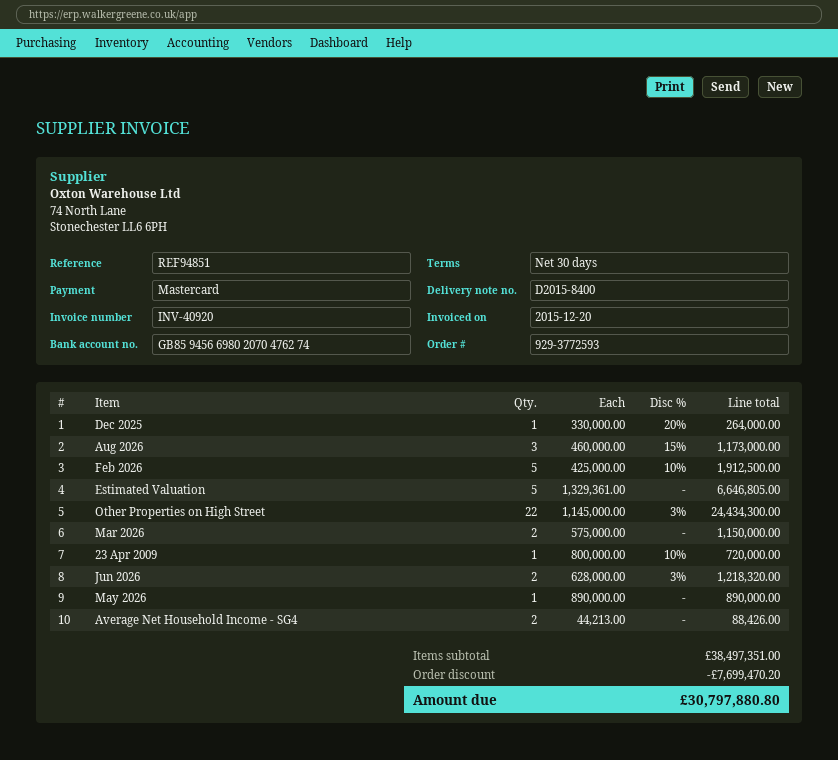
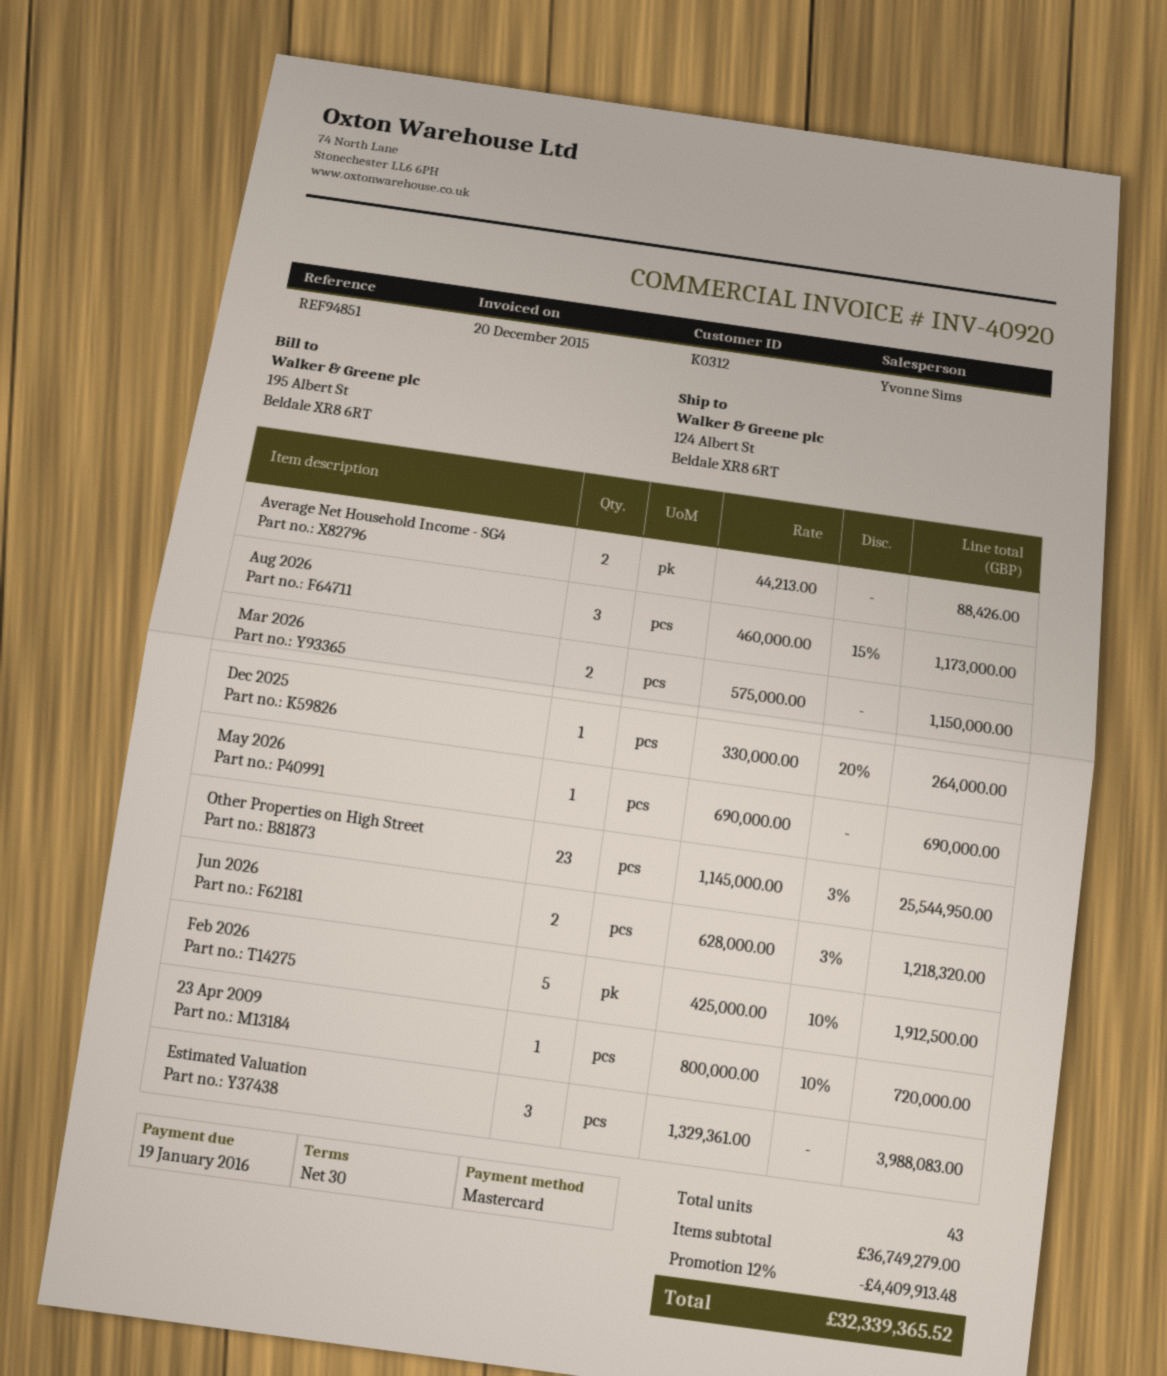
Estimated Valuation: 5 x 1329361.00 = 6646805.00 -> 3 x 1329361.00 = 3988083.00
Other Properties on High Street: 22 x 1145000.00 - 3% = 24434300.00 -> 23 x 1145000.00 - 3% = 25544950.00
May 2026: 1 x 890000.00 = 890000.00 -> 1 x 690000.00 = 690000.00
subtotal: 38497351.00 -> 36749279.00
discount: 7699470.20 -> 4409913.48
total: 30797880.80 -> 32339365.52

